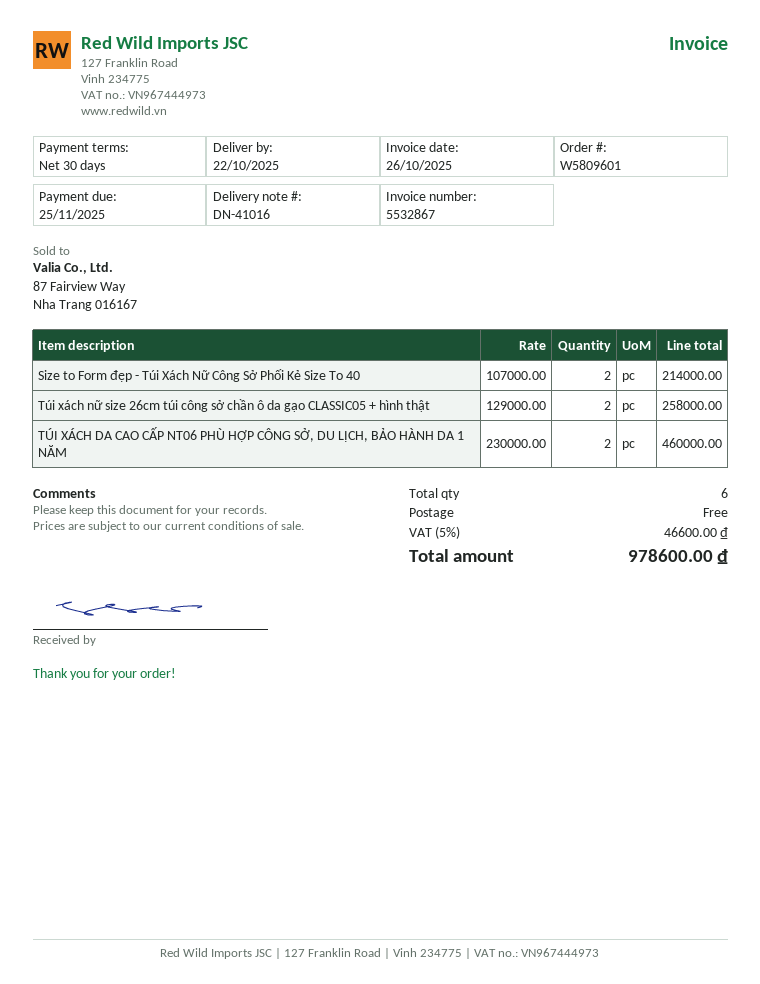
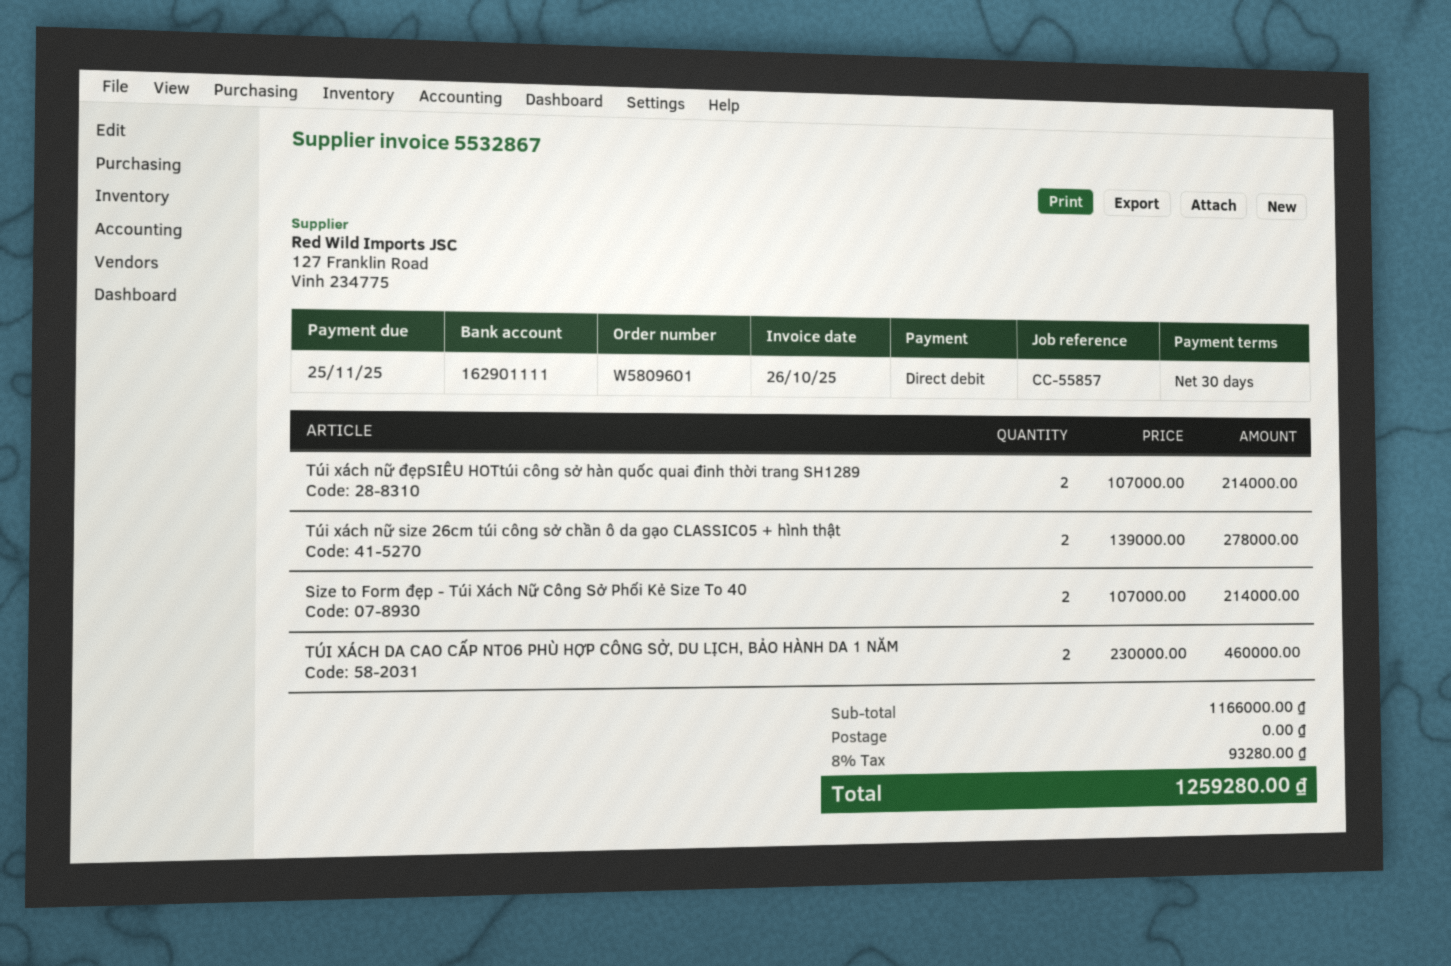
Túi xách nữ size 26cm túi công sở chần ô da gạo CLASSIC05 + hình thật: 2 x 129000.00 = 258000.00 -> 2 x 139000.00 = 278000.00
Túi xách nữ đẹpSIÊU HOTtúi công sở hàn quốc quai đinh thời trang SH1289: none -> 2 x 107000.00 = 214000.00
tax: 5% = 46600.00 -> 8% = 93280.00
total: 978600.00 -> 1259280.00

